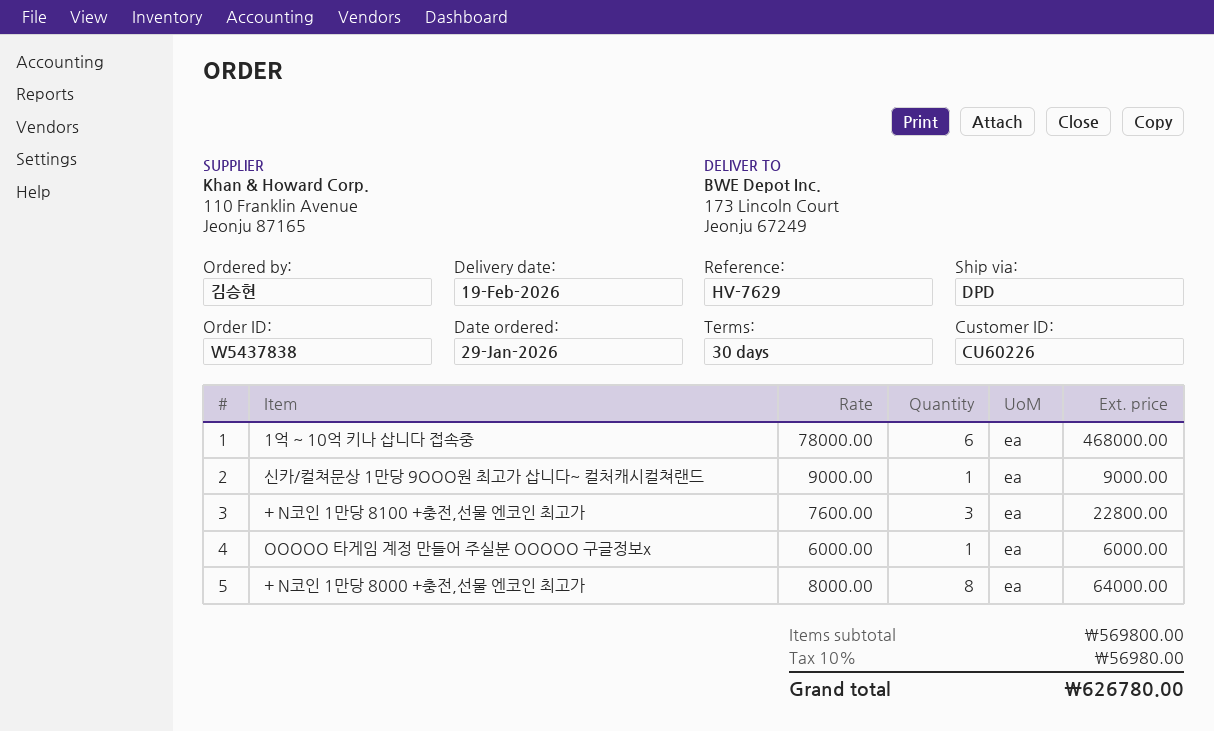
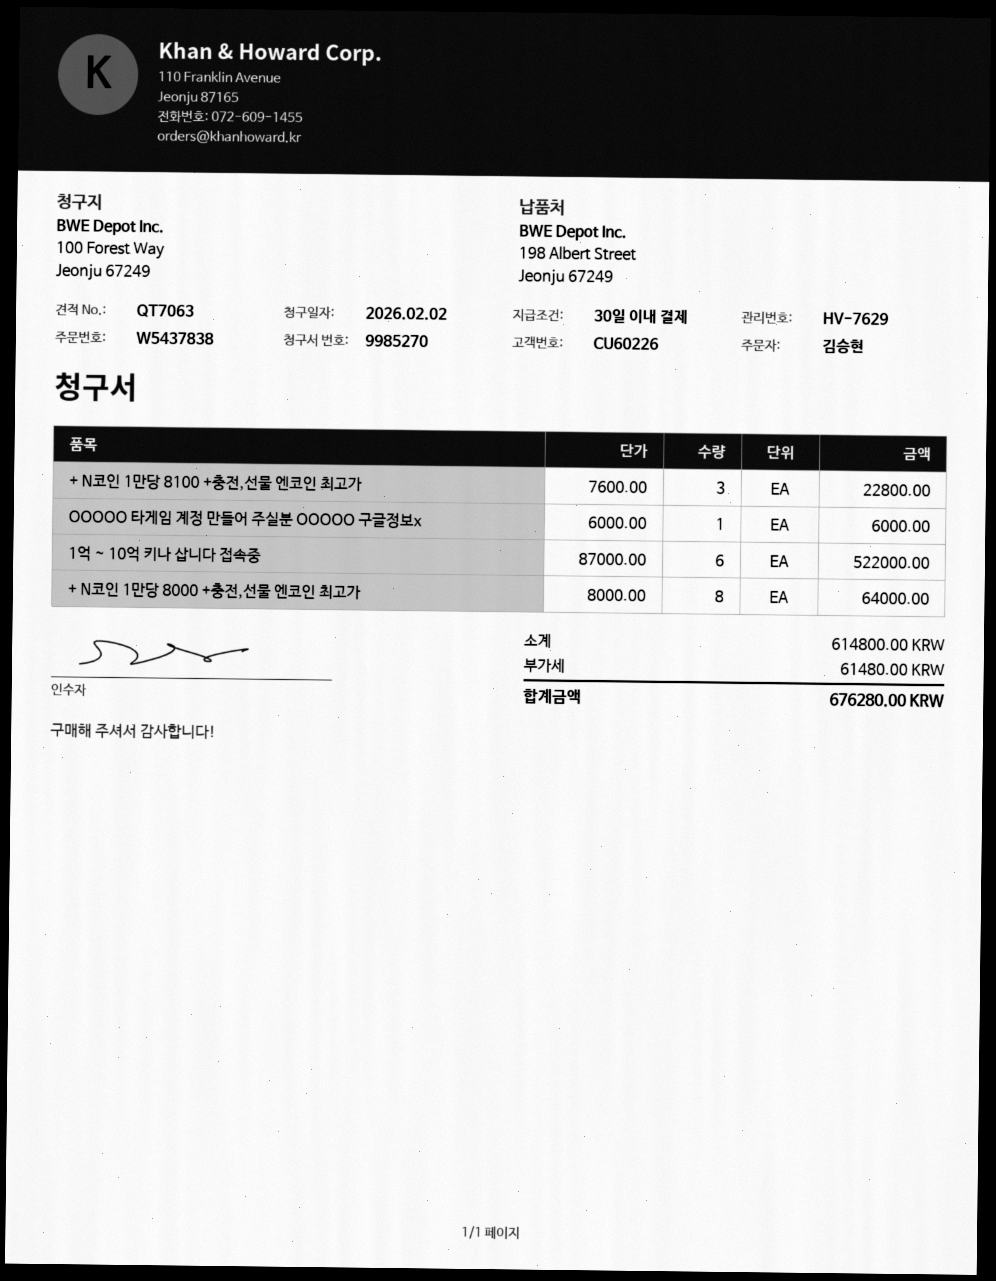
ship to: 173 Lincoln Court, Jeonju 67249 -> 198 Albert Street, Jeonju 67249
1억 ~ 10억 키나 삽니다 접속중: 6 x 78000.00 = 468000.00 -> 6 x 87000.00 = 522000.00
신카/컬쳐문상 1만당 9OOO원 최고가 삽니다~ 컬처캐시컬쳐랜드: 1 x 9000.00 = 9000.00 -> none
subtotal: 569800.00 -> 614800.00
tax: 56980.00 -> 61480.00
total: 626780.00 -> 676280.00

